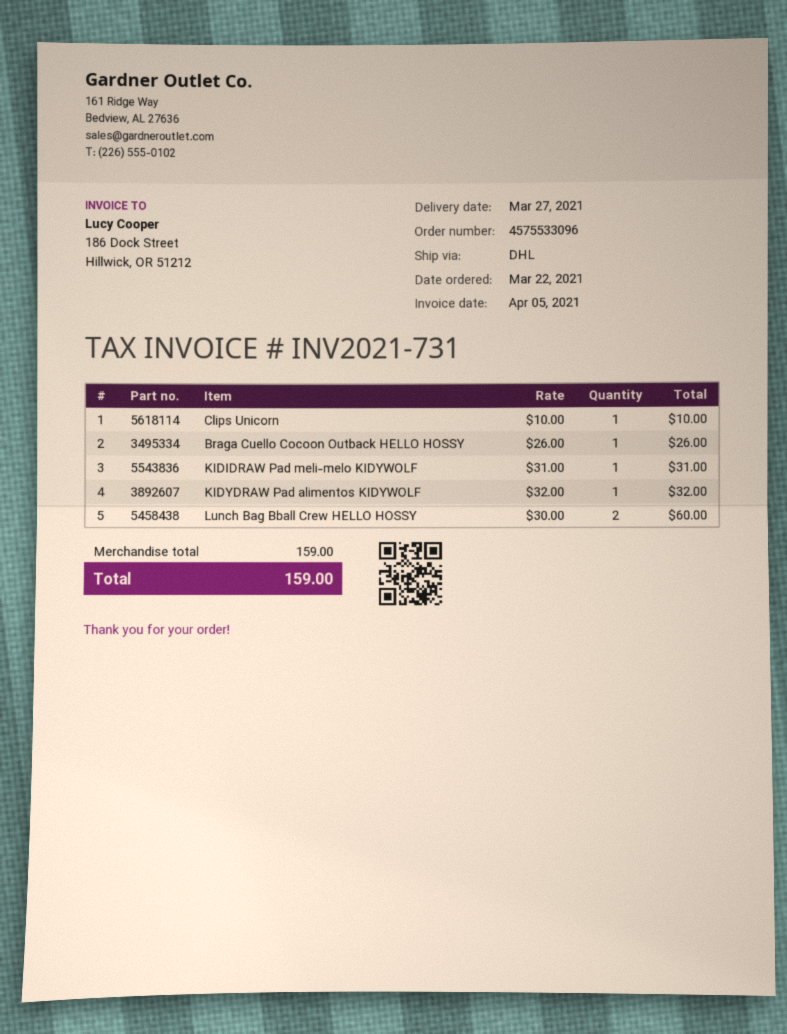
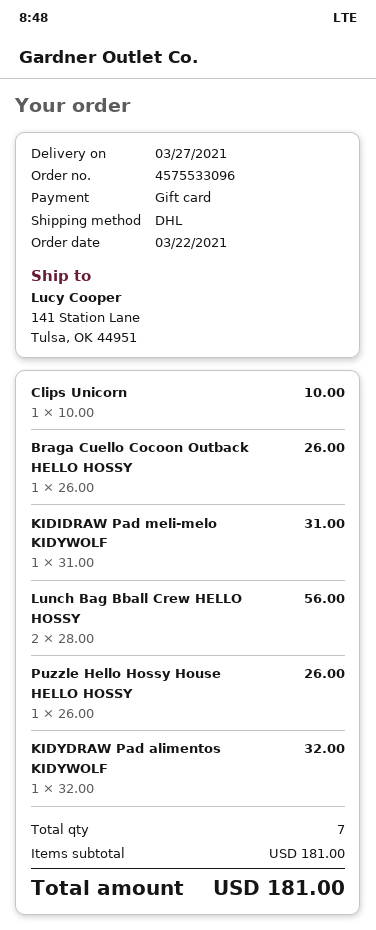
Lunch Bag Bball Crew HELLO HOSSY: 2 x 30.00 = 60.00 -> 2 x 28.00 = 56.00
Puzzle Hello Hossy House HELLO HOSSY: none -> 1 x 26.00 = 26.00
subtotal: 159.00 -> 181.00
total: 159.00 -> 181.00

